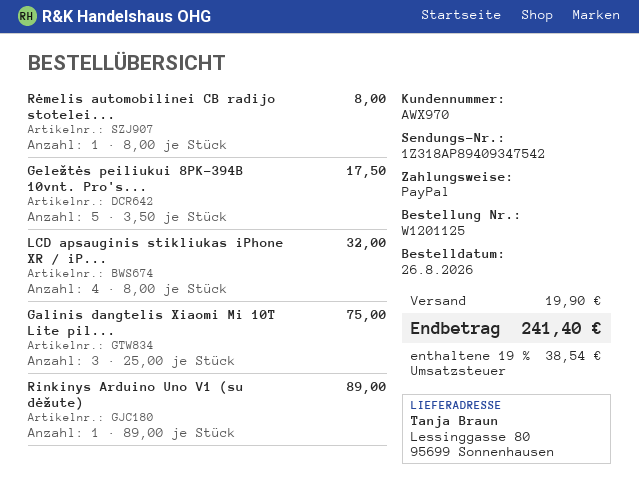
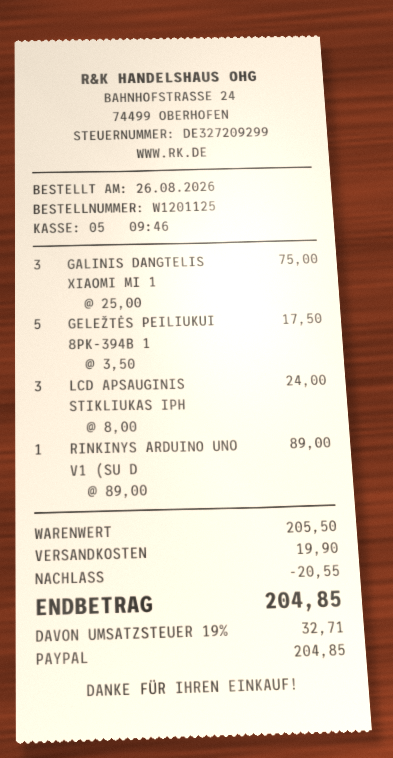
Rėmelis automobilinei CB radijo stotelei...: 1 x 8.00 = 8.00 -> none
LCD apsauginis stikliukas iPhone XR / iP...: 4 x 8.00 = 32.00 -> 3 x 8.00 = 24.00
discount: none -> 20.55
tax: 19% = 38.54 -> 19% = 32.71
total: 241.40 -> 204.85

